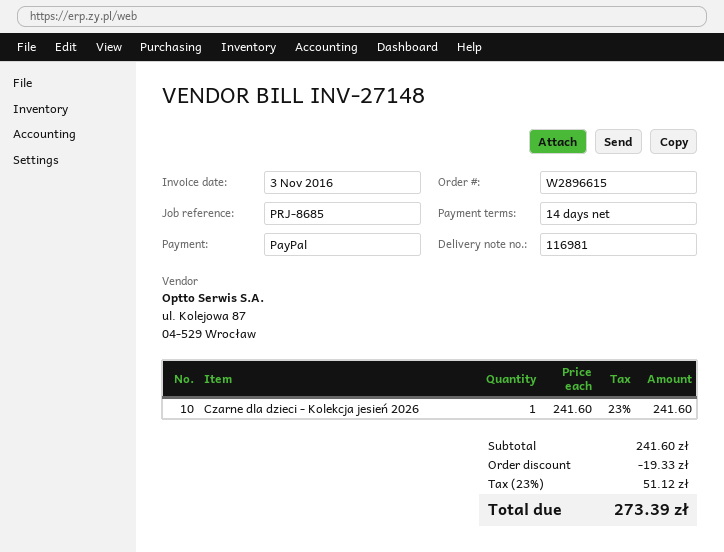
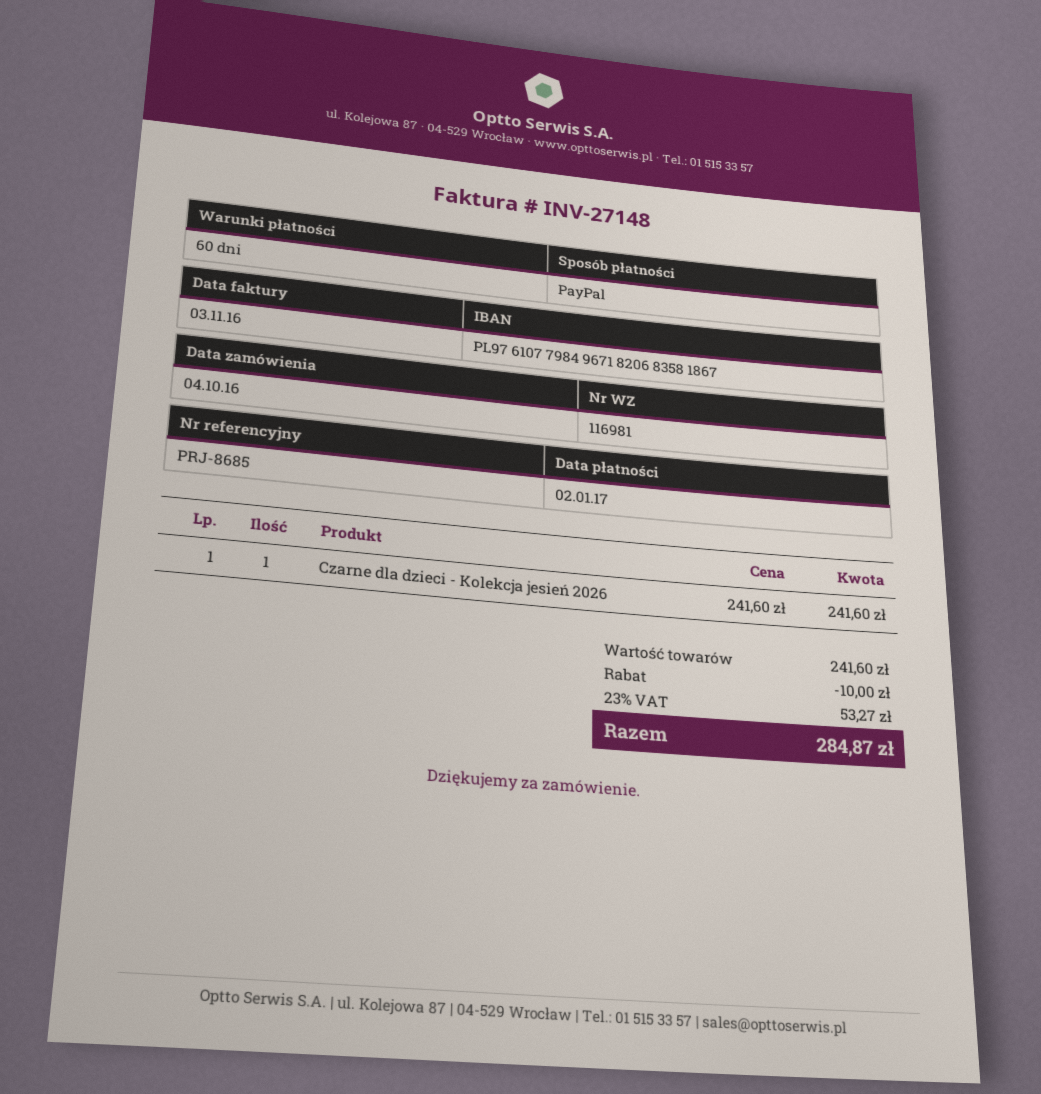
payment terms: 14 days -> 60 days
discount: 19.33 -> 10.00
tax: 23% = 51.12 -> 23% = 53.27
total: 273.39 -> 284.87

